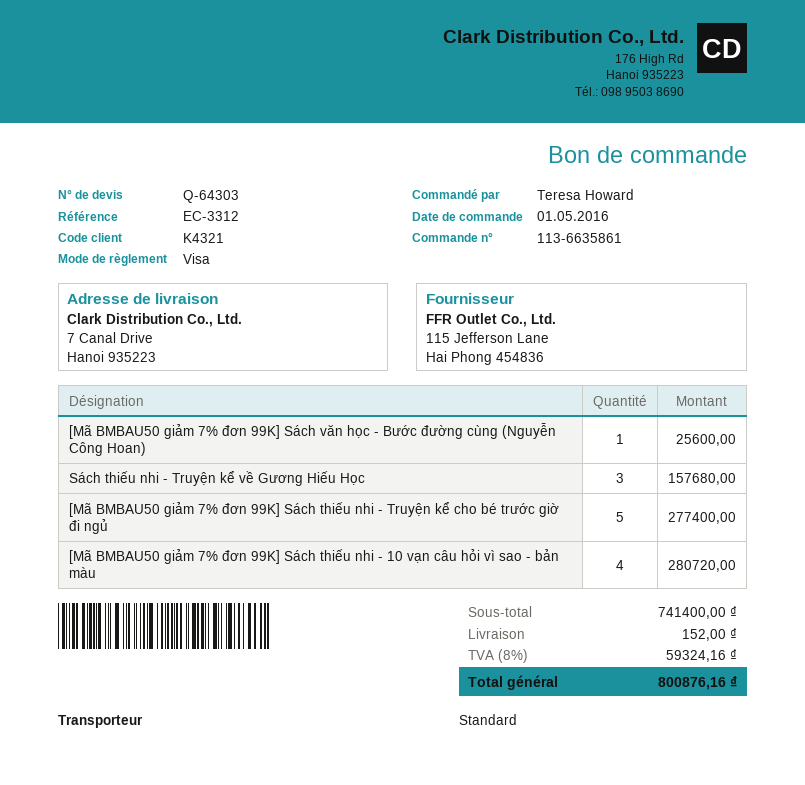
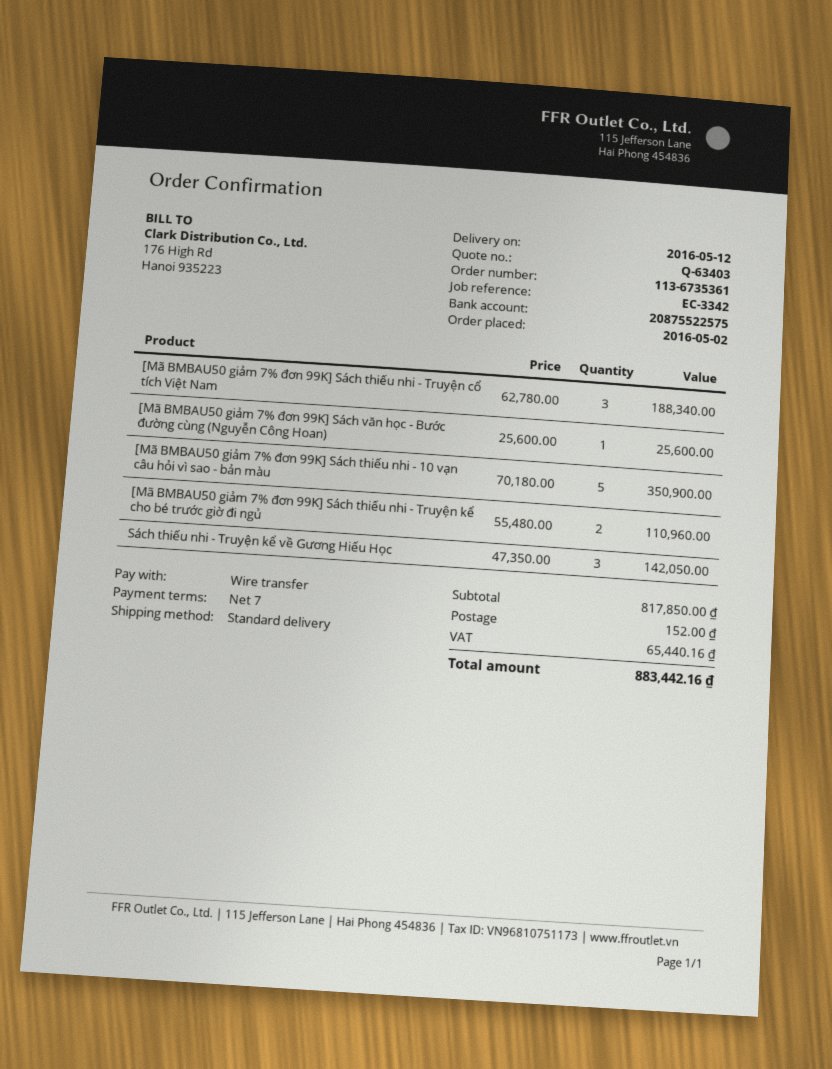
quote number: Q-64303 -> Q-63403
order number: 113-6635861 -> 113-6735361
order date: 2016-05-01 -> 2016-05-02
reference: EC-3312 -> EC-3342
payment method: Visa -> bank transfer
Sách thiếu nhi - Truyện kể về Gương Hiếu Học: 3 for 157680.00 -> 3 for 142050.00
[Mã BMBAU50 giảm 7% đơn 99K] Sách thiếu nhi - Truyện kể cho bé trước giờ đi ngủ: 5 for 277400.00 -> 2 for 110960.00
[Mã BMBAU50 giảm 7% đơn 99K] Sách thiếu nhi - 10 vạn câu hỏi vì sao - bản màu: 4 for 280720.00 -> 5 for 350900.00
[Mã BMBAU50 giảm 7% đơn 99K] Sách thiếu nhi - Truyện cổ tích Việt Nam: none -> 3 for 188340.00
subtotal: 741400.00 -> 817850.00
tax: 59324.16 -> 65440.16
total: 800876.16 -> 883442.16

